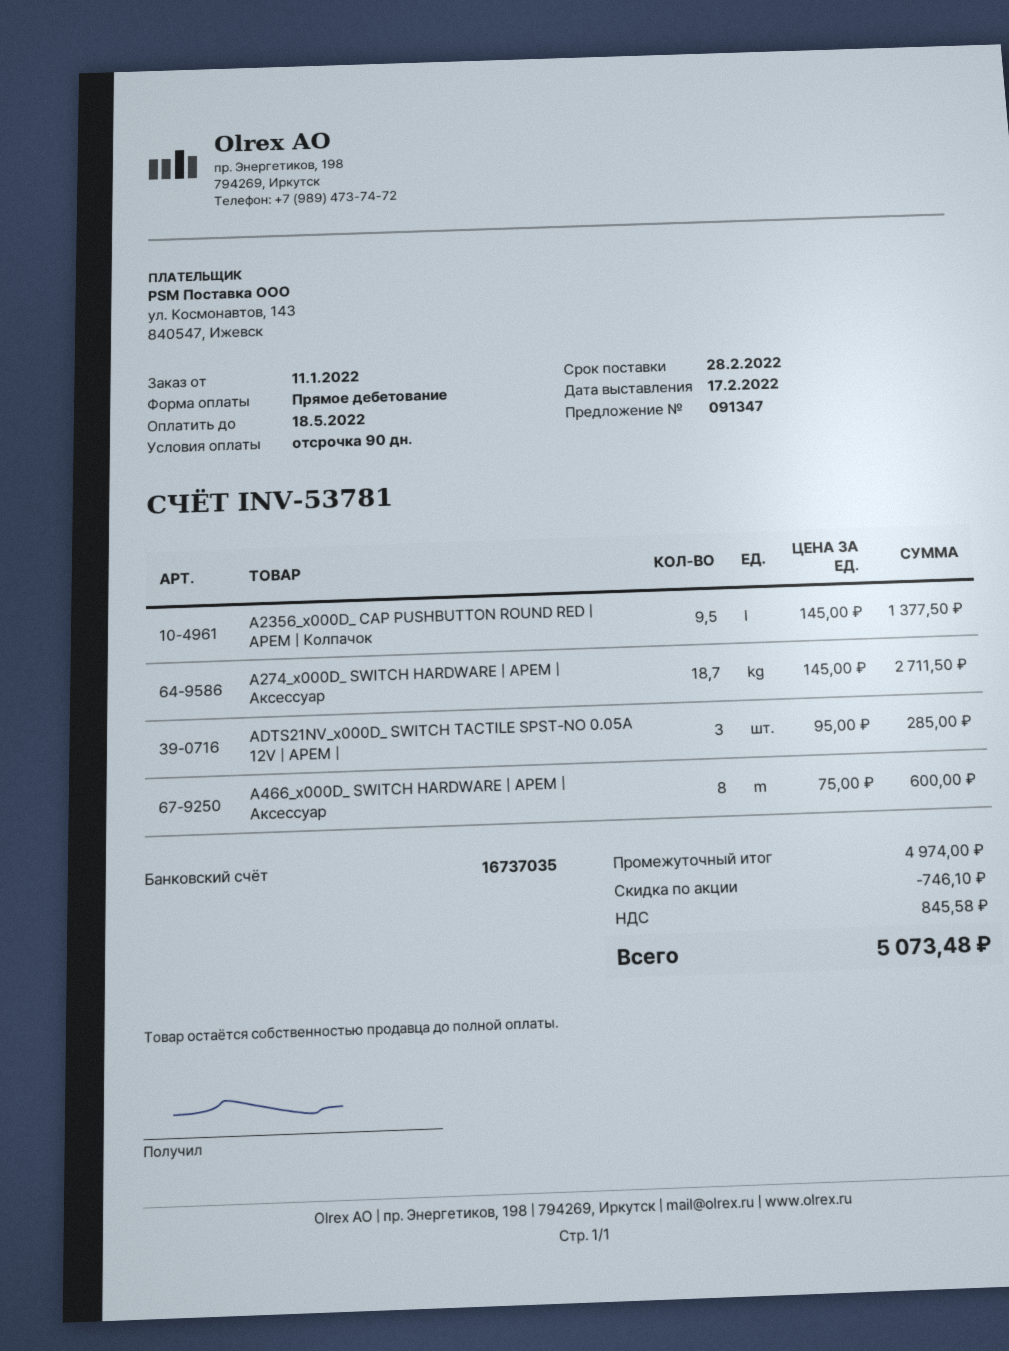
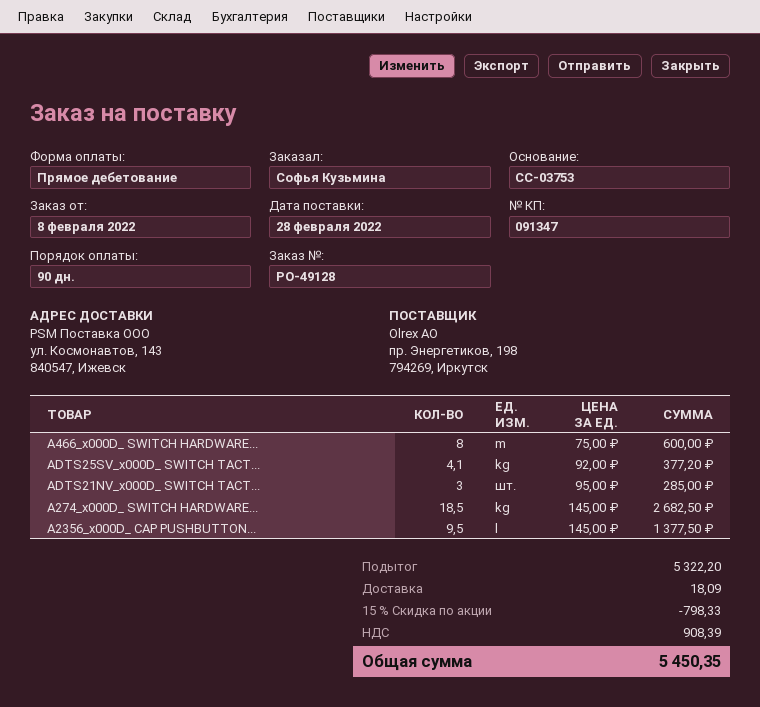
order date: 2022-01-11 -> 2022-02-08
A274_x000D_ SWITCH HARDWARE | APEM | Аксессуар: 18.7 x 145.00 = 2711.50 -> 18.5 x 145.00 = 2682.50
ADTS25SV_x000D_ SWITCH TACT...: none -> 4.1 x 92.00 = 377.20
subtotal: 4974.00 -> 5322.20
discount: 746.10 -> 798.33
shipping: none -> 18.09
tax: 845.58 -> 908.39
total: 5073.48 -> 5450.35

